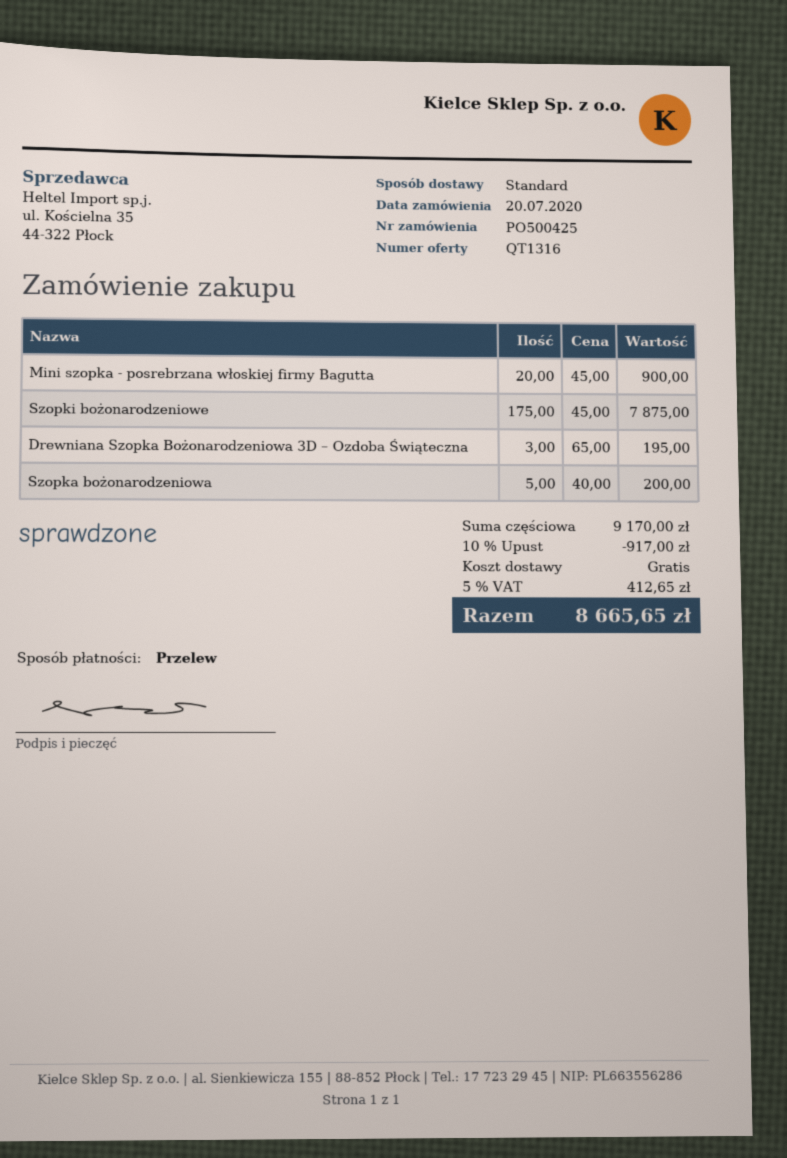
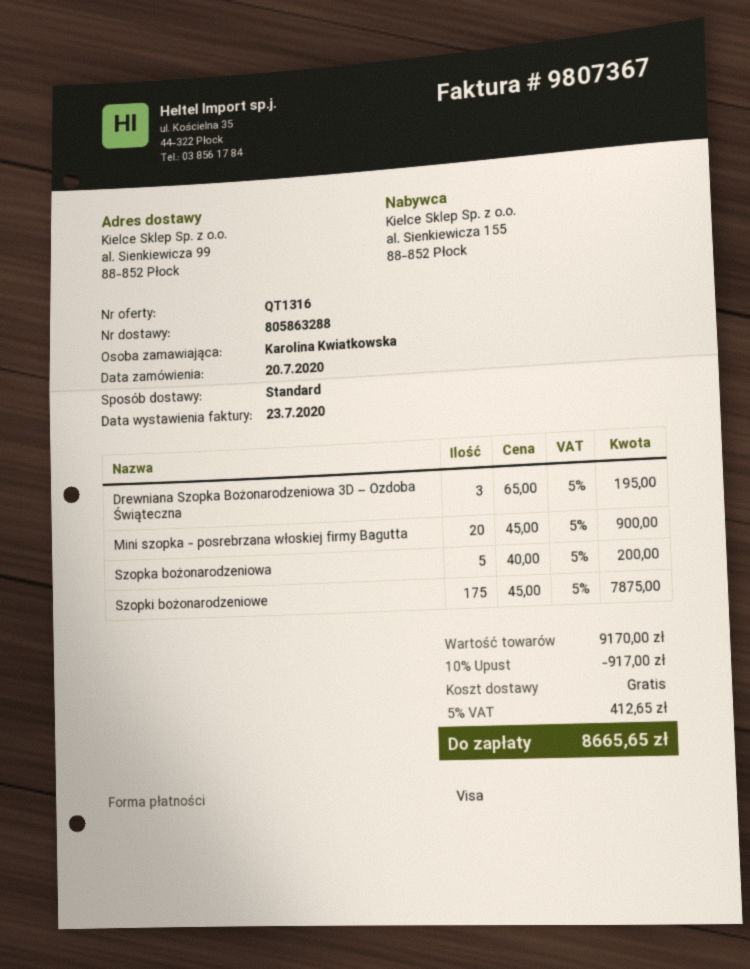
payment method: bank transfer -> Visa

